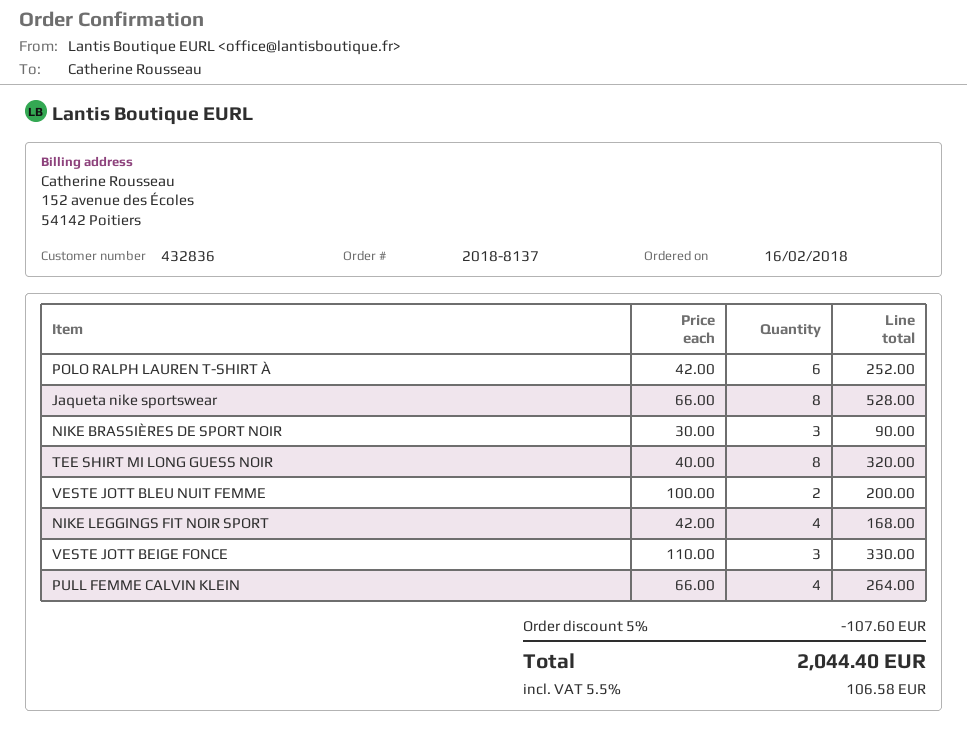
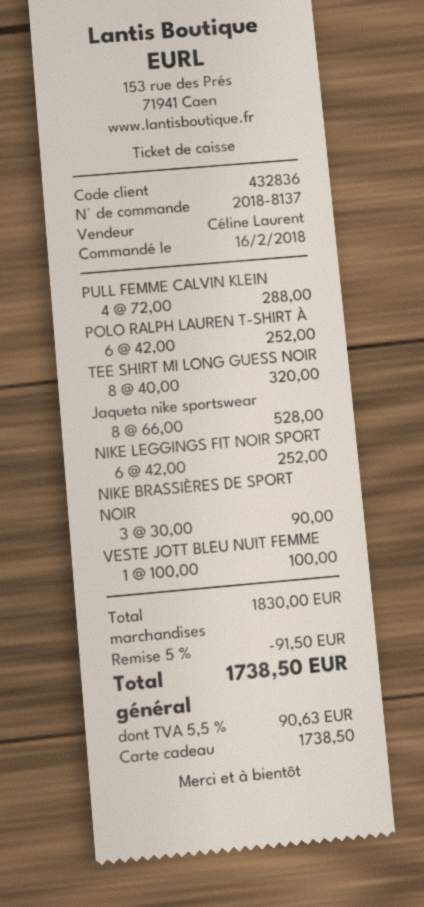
VESTE JOTT BLEU NUIT FEMME: 2 x 100.00 = 200.00 -> 1 x 100.00 = 100.00
NIKE LEGGINGS FIT NOIR SPORT: 4 x 42.00 = 168.00 -> 6 x 42.00 = 252.00
VESTE JOTT BEIGE FONCE: 3 x 110.00 = 330.00 -> none
PULL FEMME CALVIN KLEIN: 4 x 66.00 = 264.00 -> 4 x 72.00 = 288.00
discount: 5% = 107.60 -> 5% = 91.50
tax: 5.5% = 106.58 -> 5.5% = 90.63
total: 2044.40 -> 1738.50

